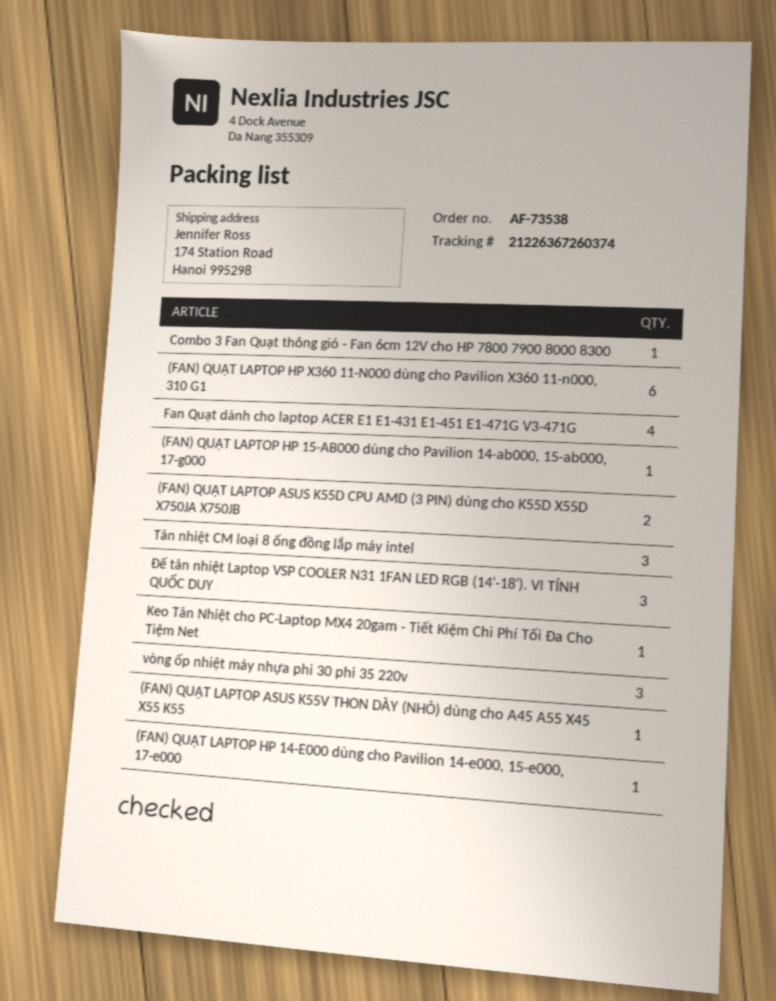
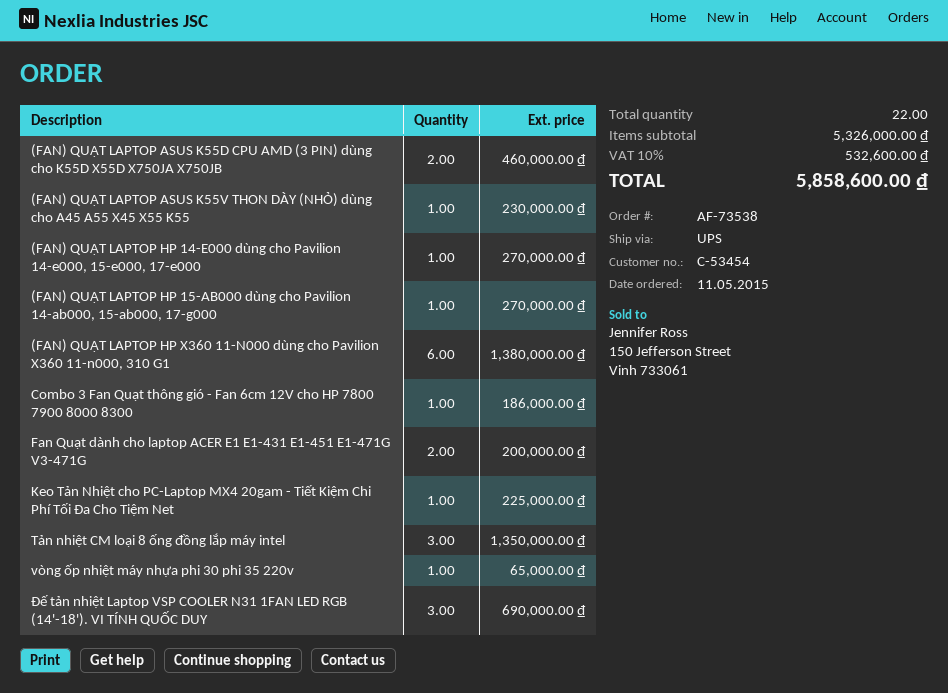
Fan Quạt dành cho laptop ACER E1 E1-431 E1-451 E1-471G V3-471G: 4 -> 2
vòng ốp nhiệt máy nhựa phi 30 phi 35 220v: 3 -> 1

